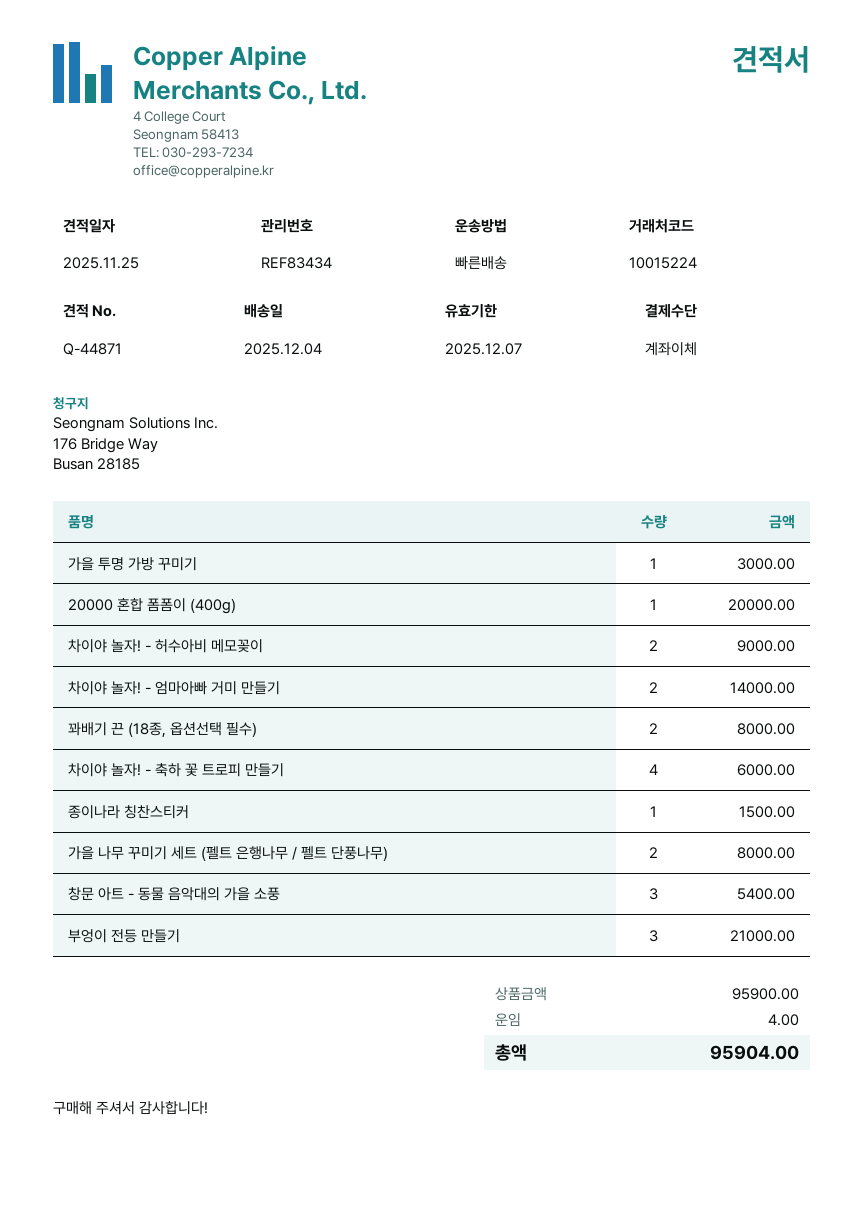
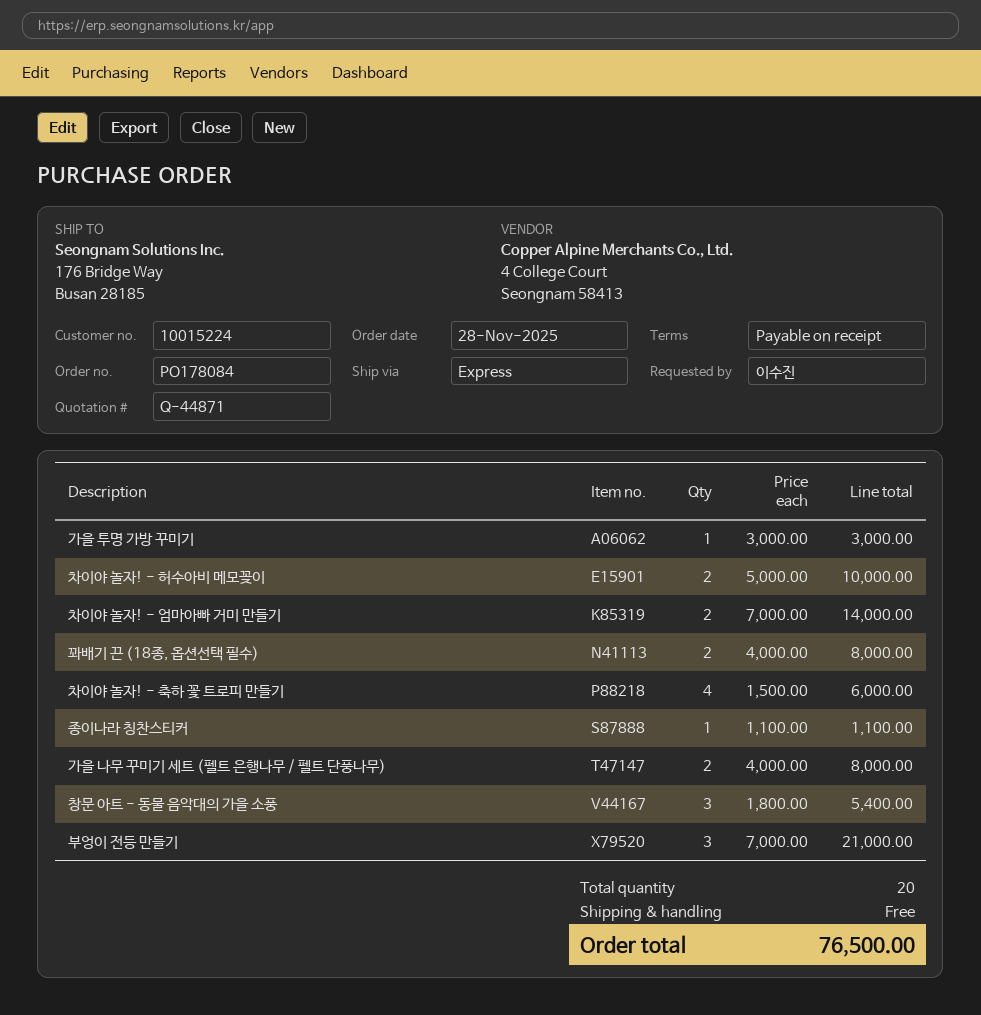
20000 혼합 폼폼이 (400g): 1 for 20000.00 -> none
차이야 놀자! - 허수아비 메모꽂이: 2 for 9000.00 -> 2 for 10000.00
종이나라 칭찬스티커: 1 for 1500.00 -> 1 for 1100.00
shipping: 4.00 -> 0.00
total: 95904.00 -> 76500.00

